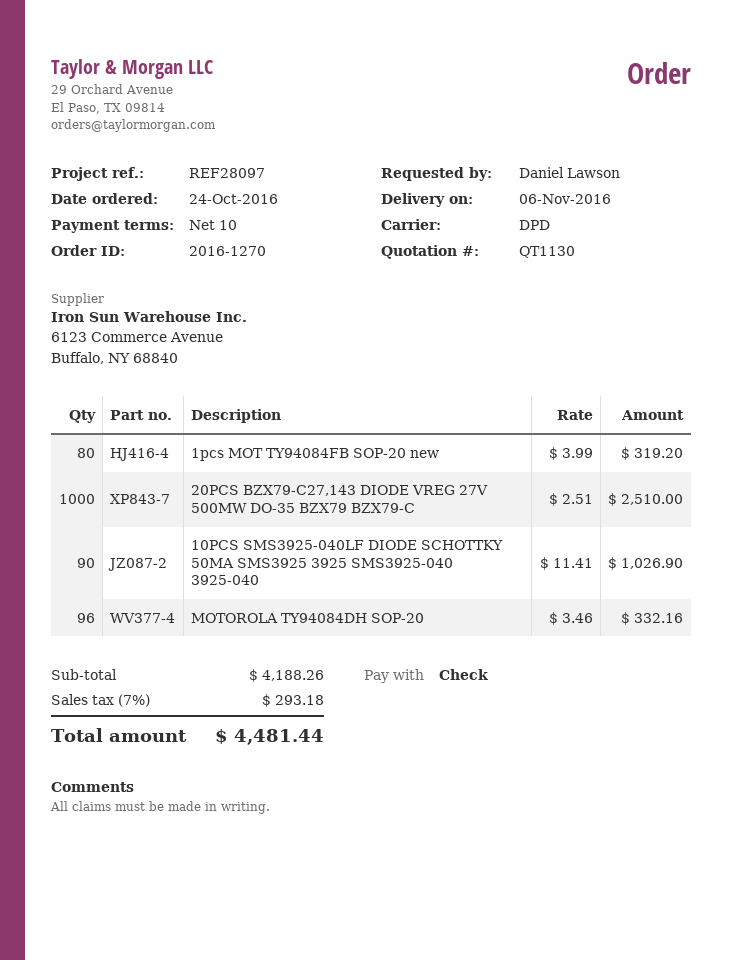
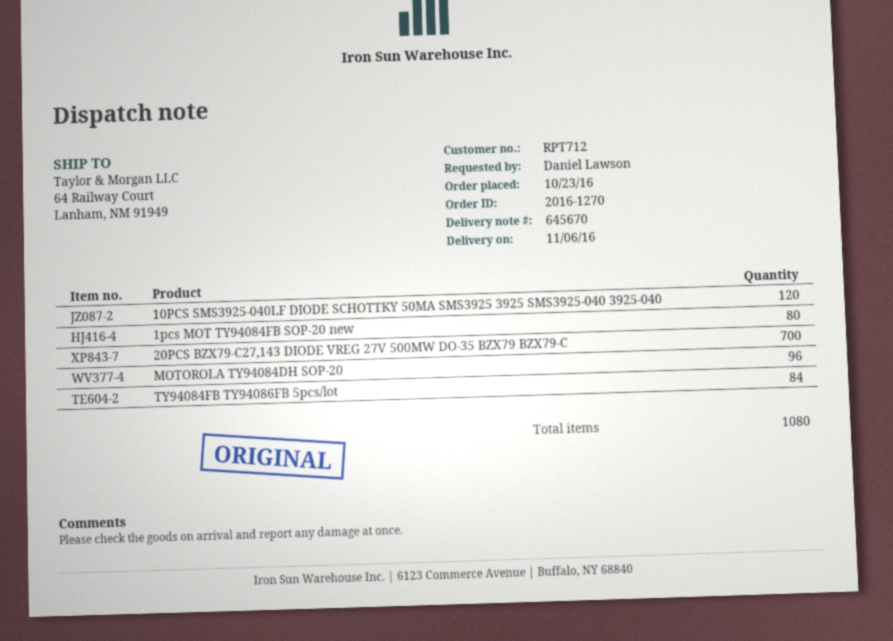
order date: 2016-10-24 -> 2016-10-23
20PCS BZX79-C27,143 DIODE VREG 27V 500MW DO-35 BZX79 BZX79-C: 1000 -> 700
10PCS SMS3925-040LF DIODE SCHOTTKY 50MA SMS3925 3925 SMS3925-040 3925-040: 90 -> 120
TY94084FB TY94086FB 5pcs/lot: none -> 84

